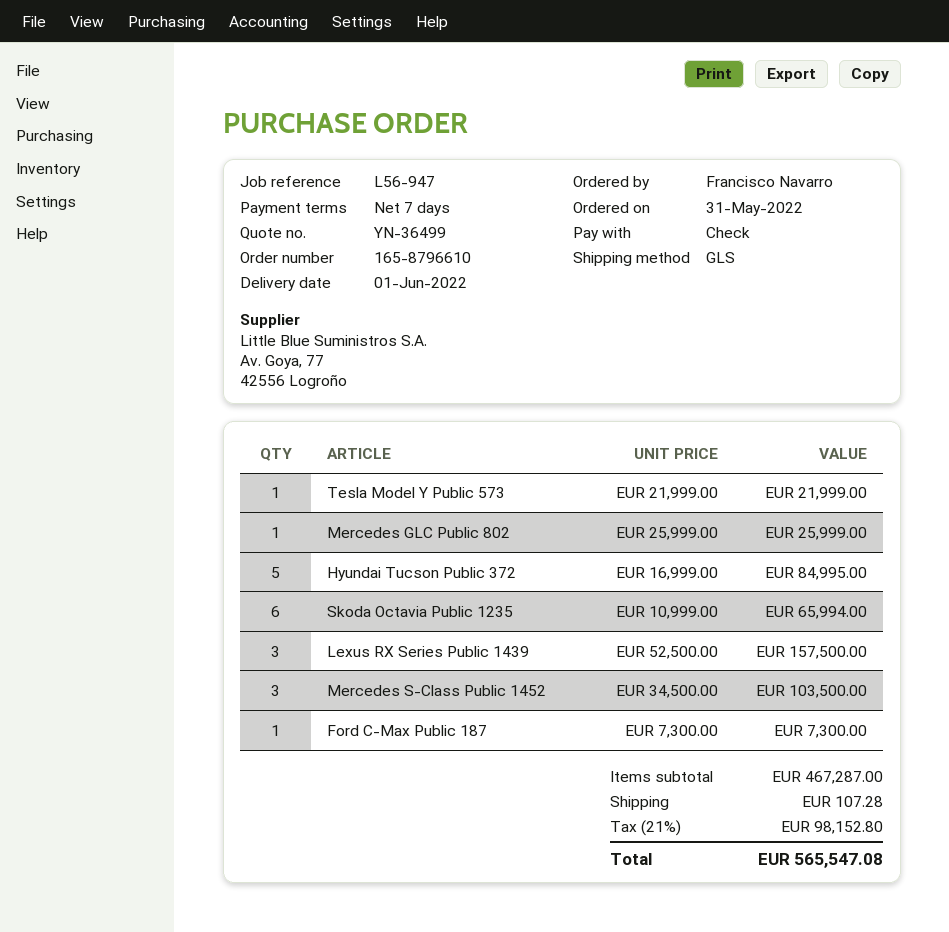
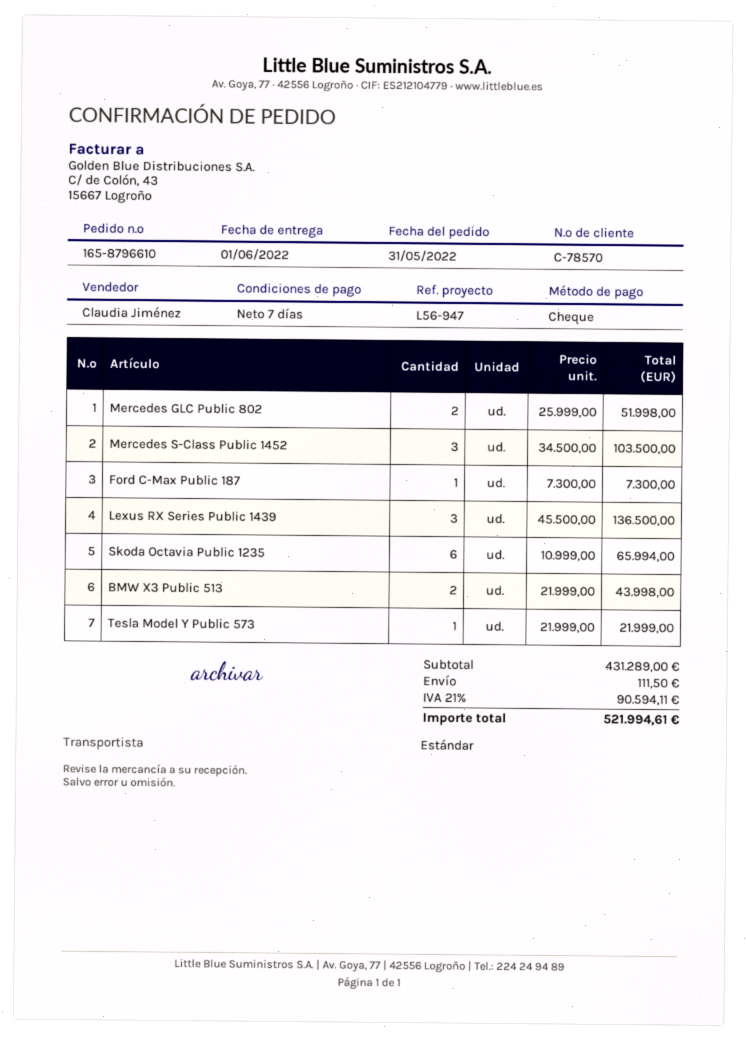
shipping method: GLS -> standard
Mercedes GLC Public 802: 1 x 25999.00 = 25999.00 -> 2 x 25999.00 = 51998.00
Hyundai Tucson Public 372: 5 x 16999.00 = 84995.00 -> none
Lexus RX Series Public 1439: 3 x 52500.00 = 157500.00 -> 3 x 45500.00 = 136500.00
BMW X3 Public 513: none -> 2 x 21999.00 = 43998.00
subtotal: 467287.00 -> 431289.00
shipping: 107.28 -> 111.50
tax: 21% = 98152.80 -> 21% = 90594.11
total: 565547.08 -> 521994.61

